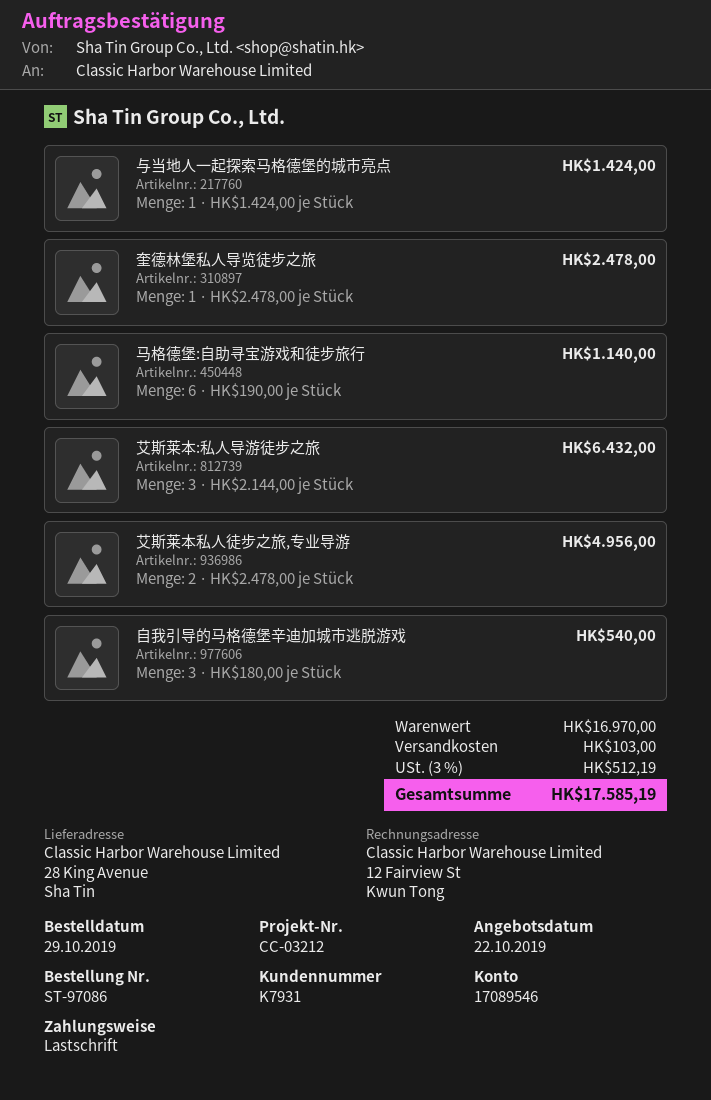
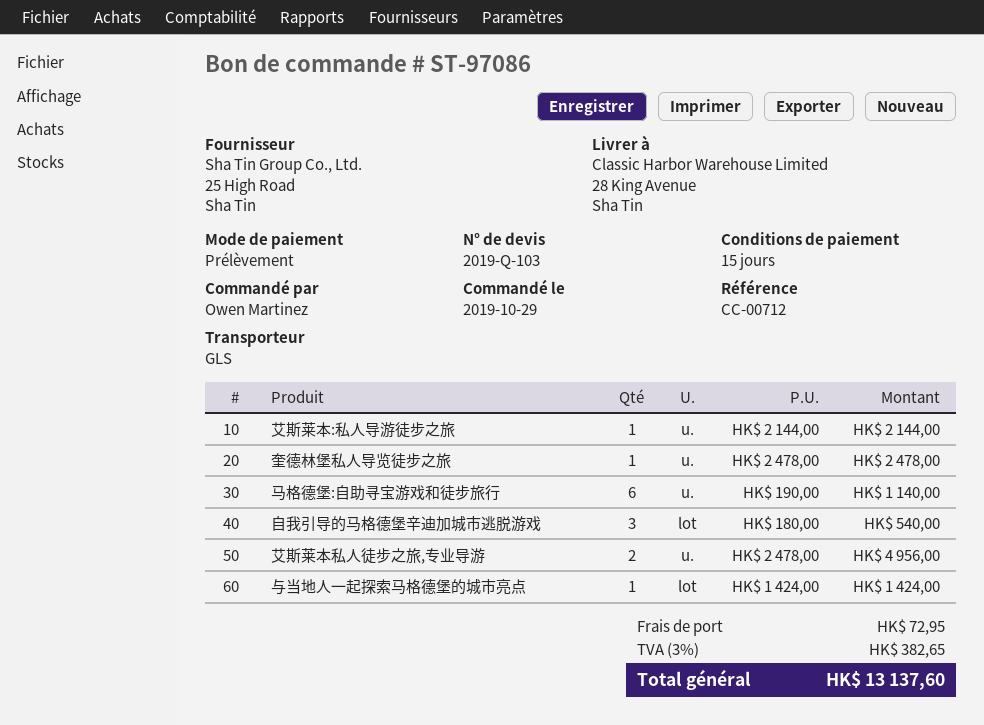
reference: CC-03212 -> CC-00712
艾斯莱本:私人导游徒步之旅: 3 x 2144.00 = 6432.00 -> 1 x 2144.00 = 2144.00
shipping: 103.00 -> 72.95
tax: 3% = 512.19 -> 3% = 382.65
total: 17585.19 -> 13137.60

